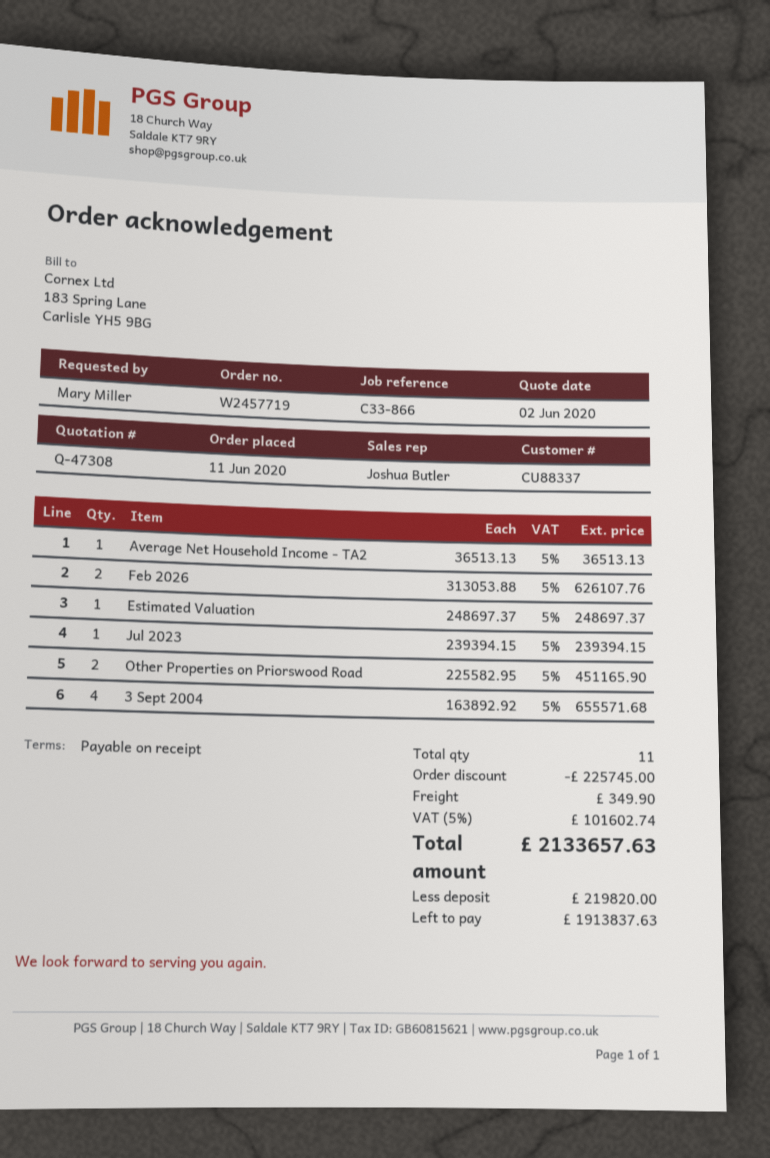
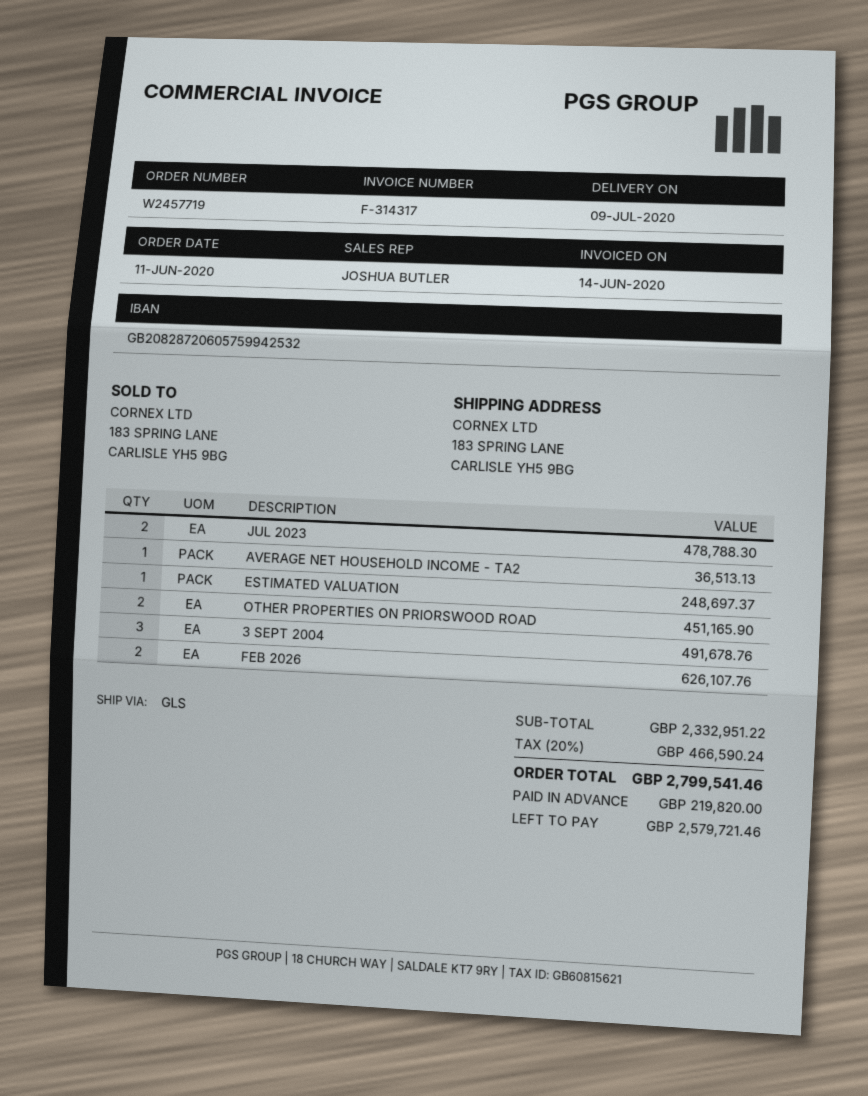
Jul 2023: 1 for 239394.15 -> 2 for 478788.30
3 Sept 2004: 4 for 655571.68 -> 3 for 491678.76
discount: 225745.00 -> none
shipping: 349.90 -> none
tax: 5% = 101602.74 -> 20% = 466590.24
total: 2133657.63 -> 2799541.46
balance: 1913837.63 -> 2579721.46

